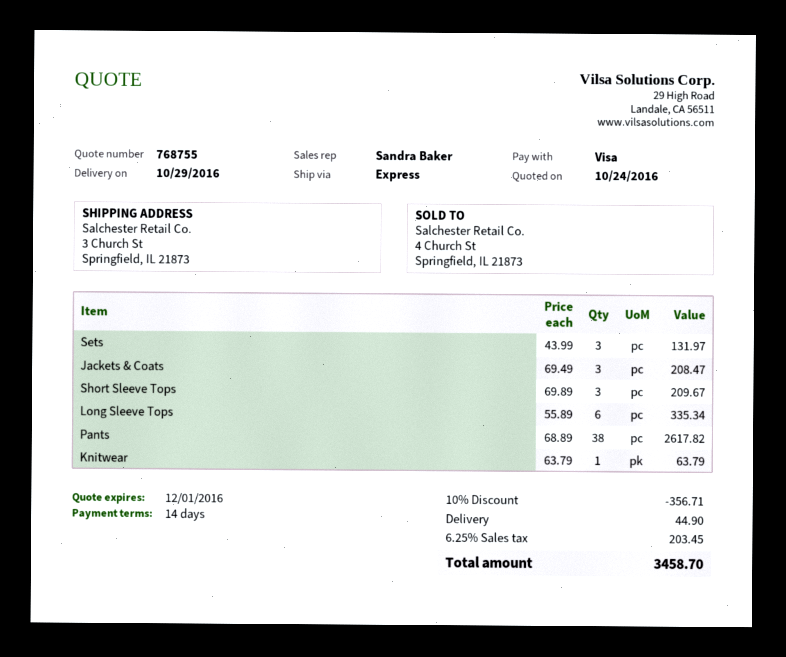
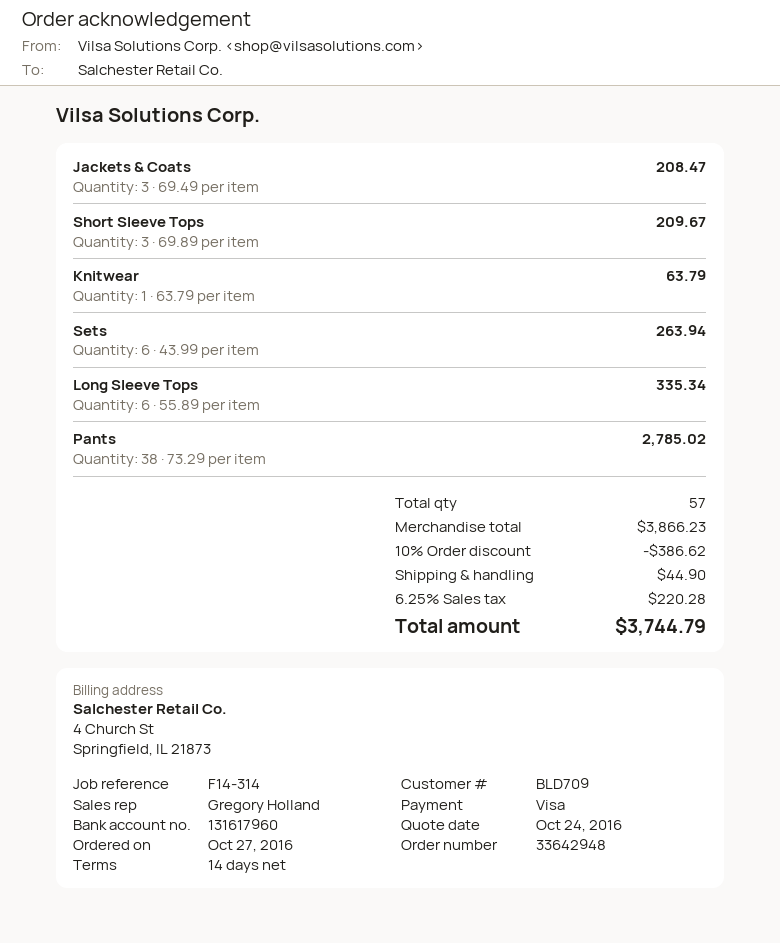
sales rep: Sandra Baker -> Gregory Holland
Sets: 3 x 43.99 = 131.97 -> 6 x 43.99 = 263.94
Pants: 38 x 68.89 = 2617.82 -> 38 x 73.29 = 2785.02
discount: 10% = 356.71 -> 10% = 386.62
tax: 6.25% = 203.45 -> 6.25% = 220.28
total: 3458.70 -> 3744.79

